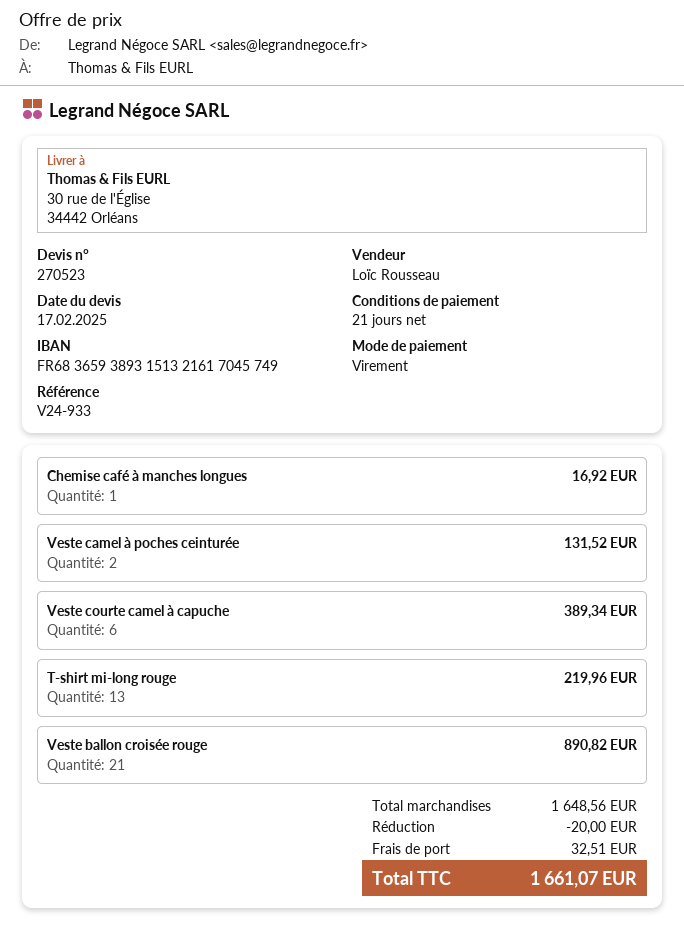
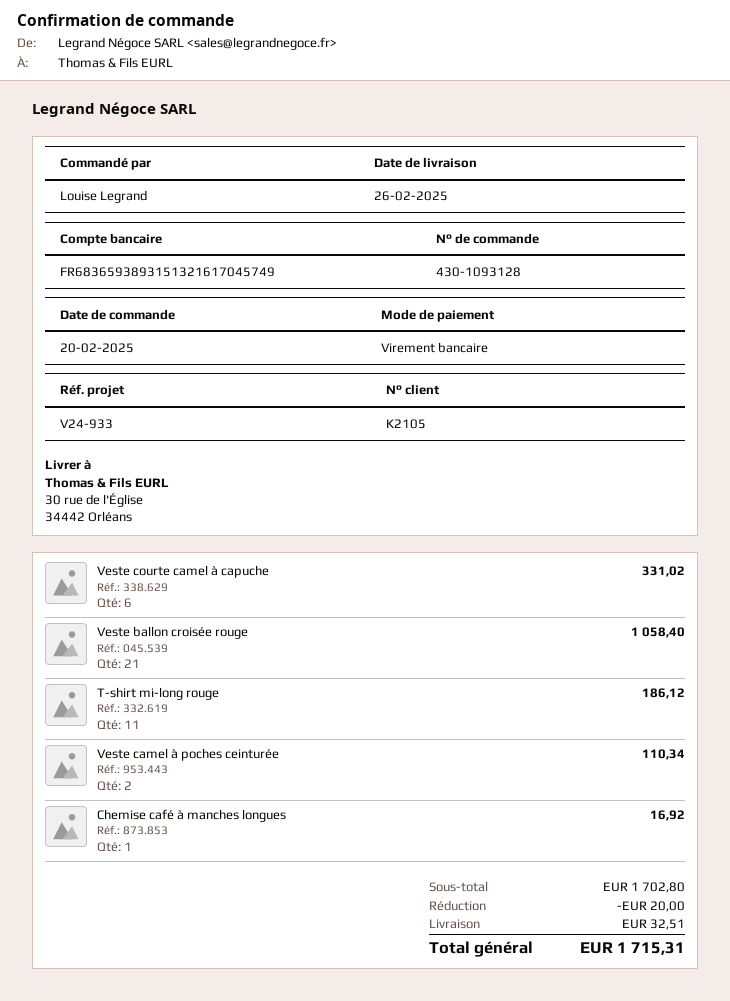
Veste camel à poches ceinturée: 2 for 131.52 -> 2 for 110.34
Veste courte camel à capuche: 6 for 389.34 -> 6 for 331.02
T-shirt mi-long rouge: 13 for 219.96 -> 11 for 186.12
Veste ballon croisée rouge: 21 for 890.82 -> 21 for 1058.40
subtotal: 1648.56 -> 1702.80
total: 1661.07 -> 1715.31

